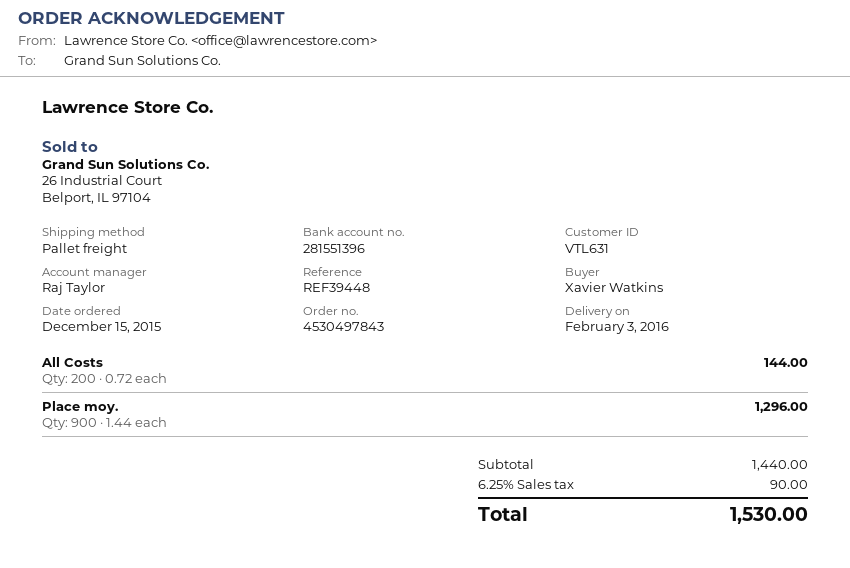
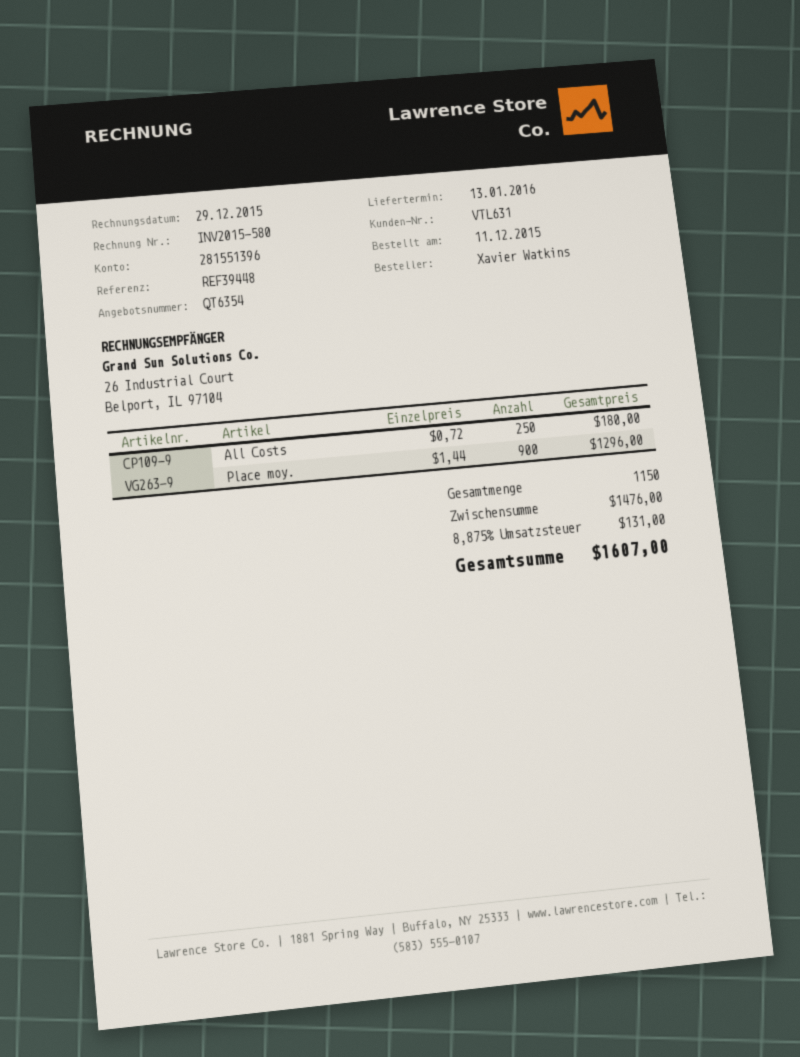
order date: 2015-12-15 -> 2015-12-11
delivery date: 2016-02-03 -> 2016-01-13
All Costs: 200 x 0.72 = 144.00 -> 250 x 0.72 = 180.00
subtotal: 1440.00 -> 1476.00
tax: 6.25% = 90.00 -> 8.875% = 131.00
total: 1530.00 -> 1607.00

